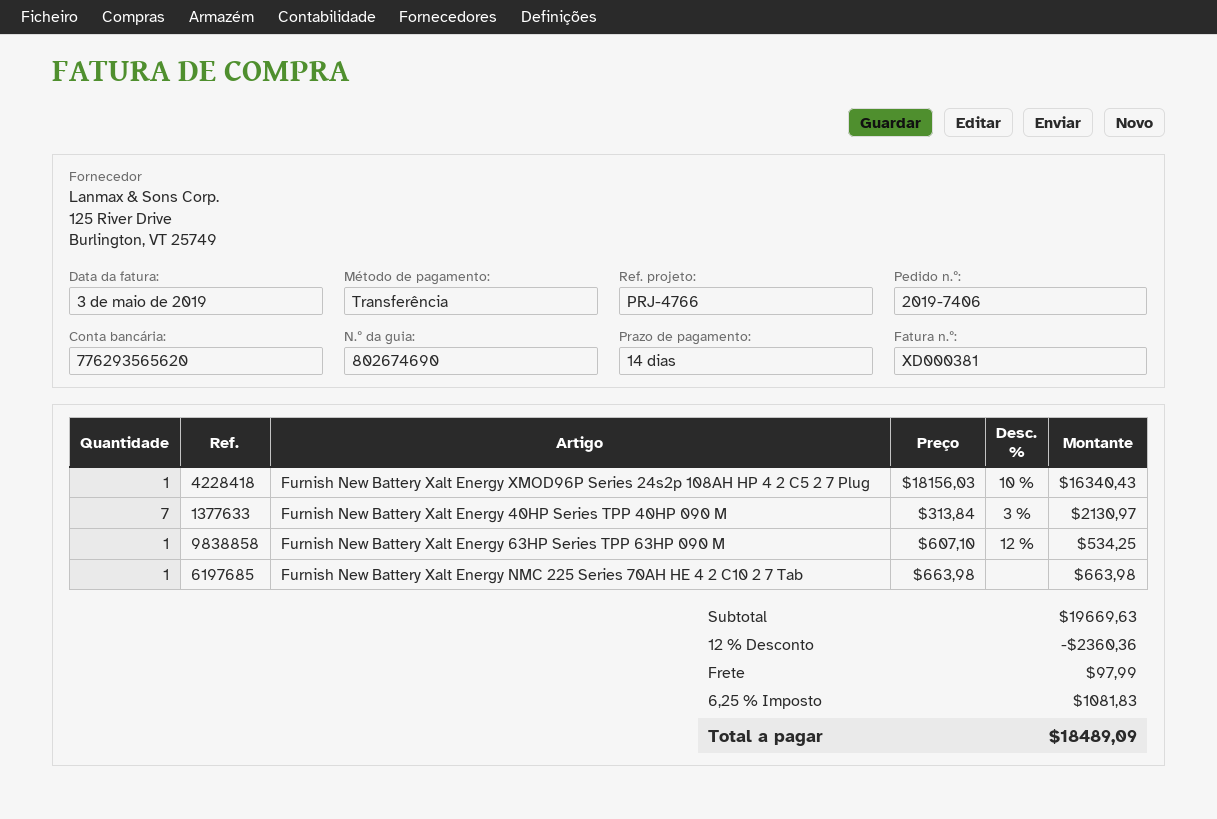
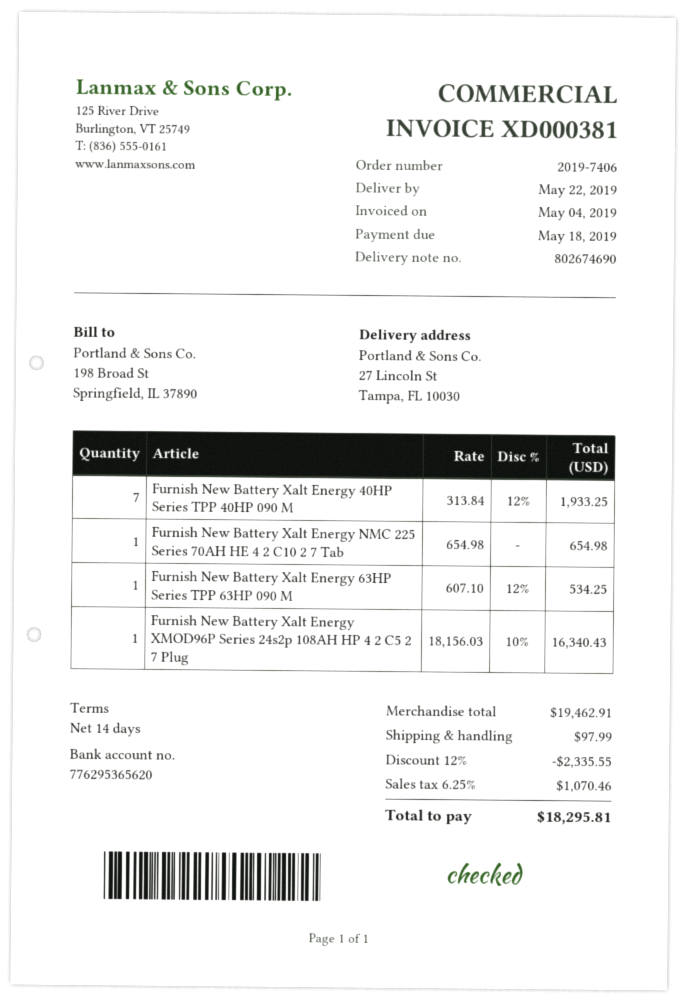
invoice date: 2019-05-03 -> 2019-05-04
bank account: 776293565620 -> 776295365620
Furnish New Battery Xalt Energy 40HP Series TPP 40HP 090 M: 7 x 313.84 - 3% = 2130.97 -> 7 x 313.84 - 12% = 1933.25
Furnish New Battery Xalt Energy NMC 225 Series 70AH HE 4 2 C10 2 7 Tab: 1 x 663.98 = 663.98 -> 1 x 654.98 = 654.98
subtotal: 19669.63 -> 19462.91
discount: 12% = 2360.36 -> 12% = 2335.55
tax: 6.25% = 1081.83 -> 6.25% = 1070.46
total: 18489.09 -> 18295.81

